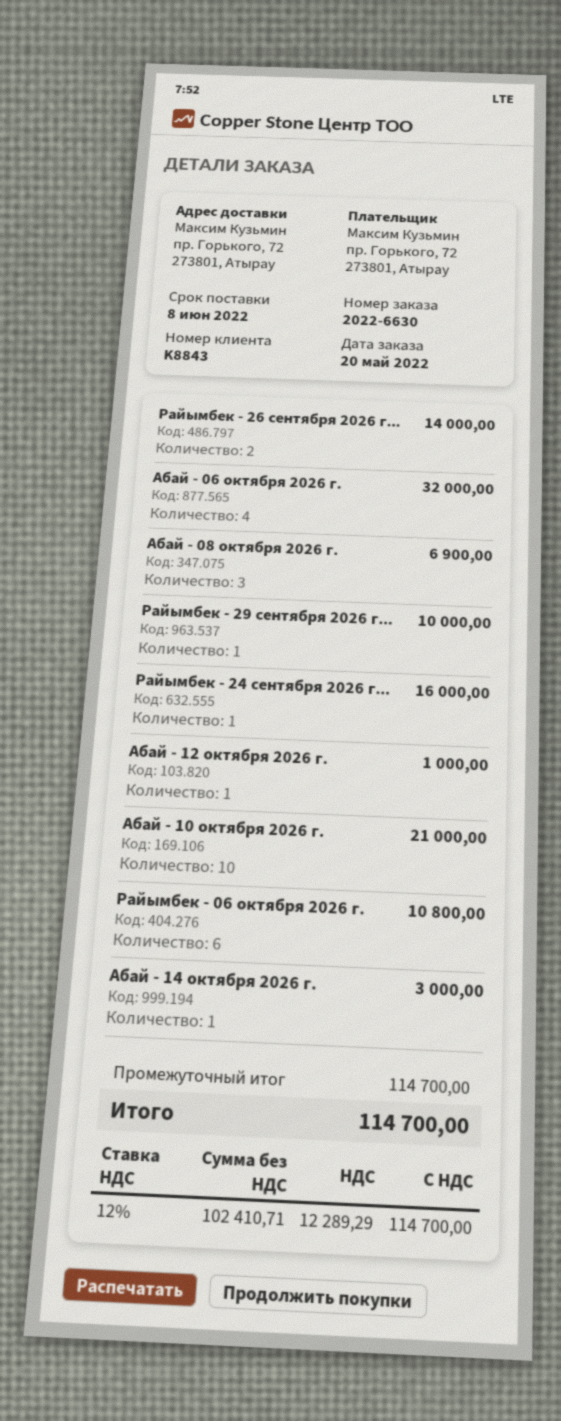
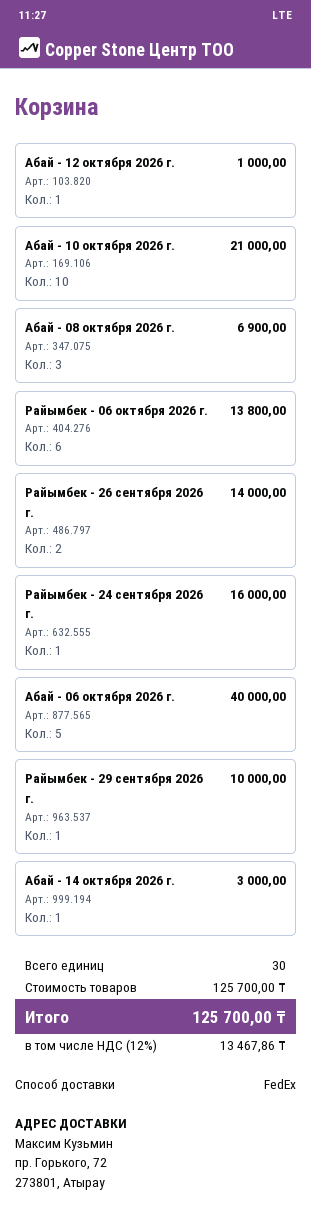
Абай - 06 октября 2026 г.: 4 for 32000.00 -> 5 for 40000.00
Райымбек - 06 октября 2026 г.: 6 for 10800.00 -> 6 for 13800.00
subtotal: 114700.00 -> 125700.00
tax: 12% = 12289.29 -> 12% = 13467.86
total: 114700.00 -> 125700.00

